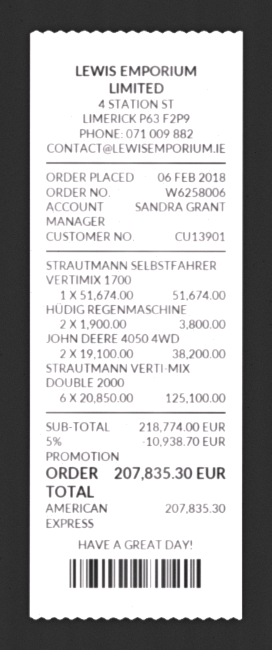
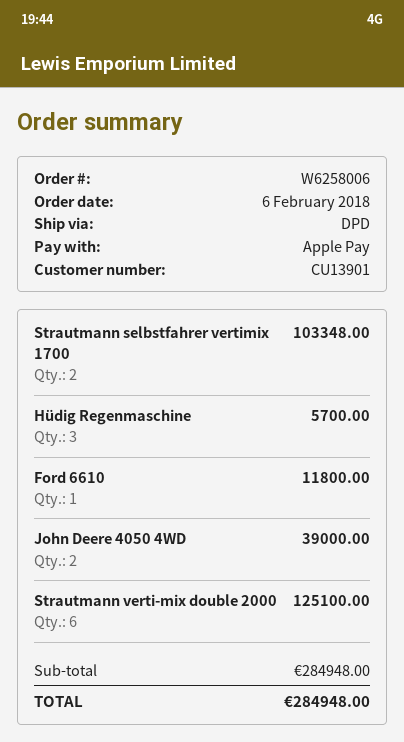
payment method: American Express -> Apple Pay
STRAUTMANN SELBSTFAHRER VERTIMIX 1700: 1 for 51674.00 -> 2 for 103348.00
HÜDIG REGENMASCHINE: 2 for 3800.00 -> 3 for 5700.00
JOHN DEERE 4050 4WD: 2 for 38200.00 -> 2 for 39000.00
Ford 6610: none -> 1 for 11800.00
subtotal: 218774.00 -> 284948.00
discount: 5% = 10938.70 -> none
total: 207835.30 -> 284948.00

